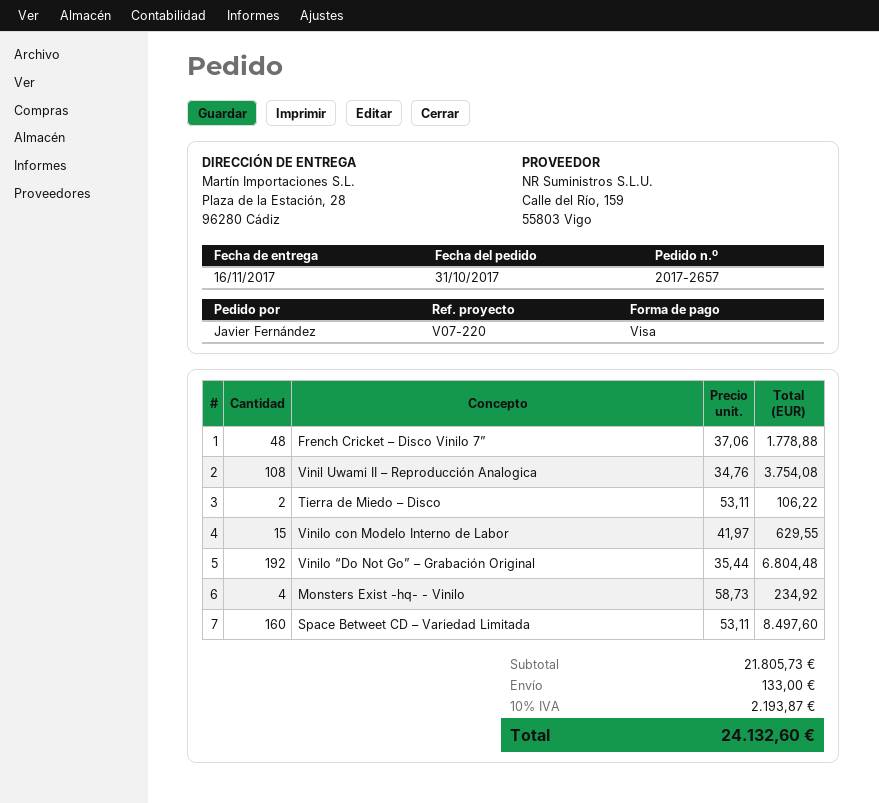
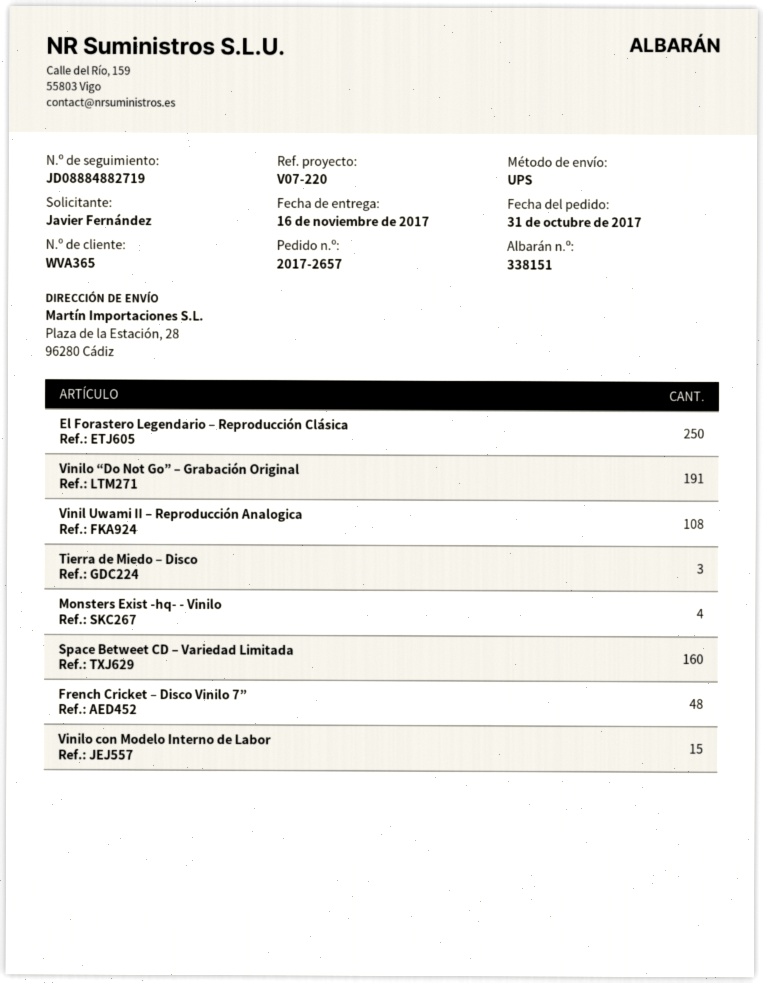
Tierra de Miedo – Disco: 2 -> 3
Vinilo “Do Not Go” – Grabación Original: 192 -> 191
El Forastero Legendario – Reproducción Clásica: none -> 250

